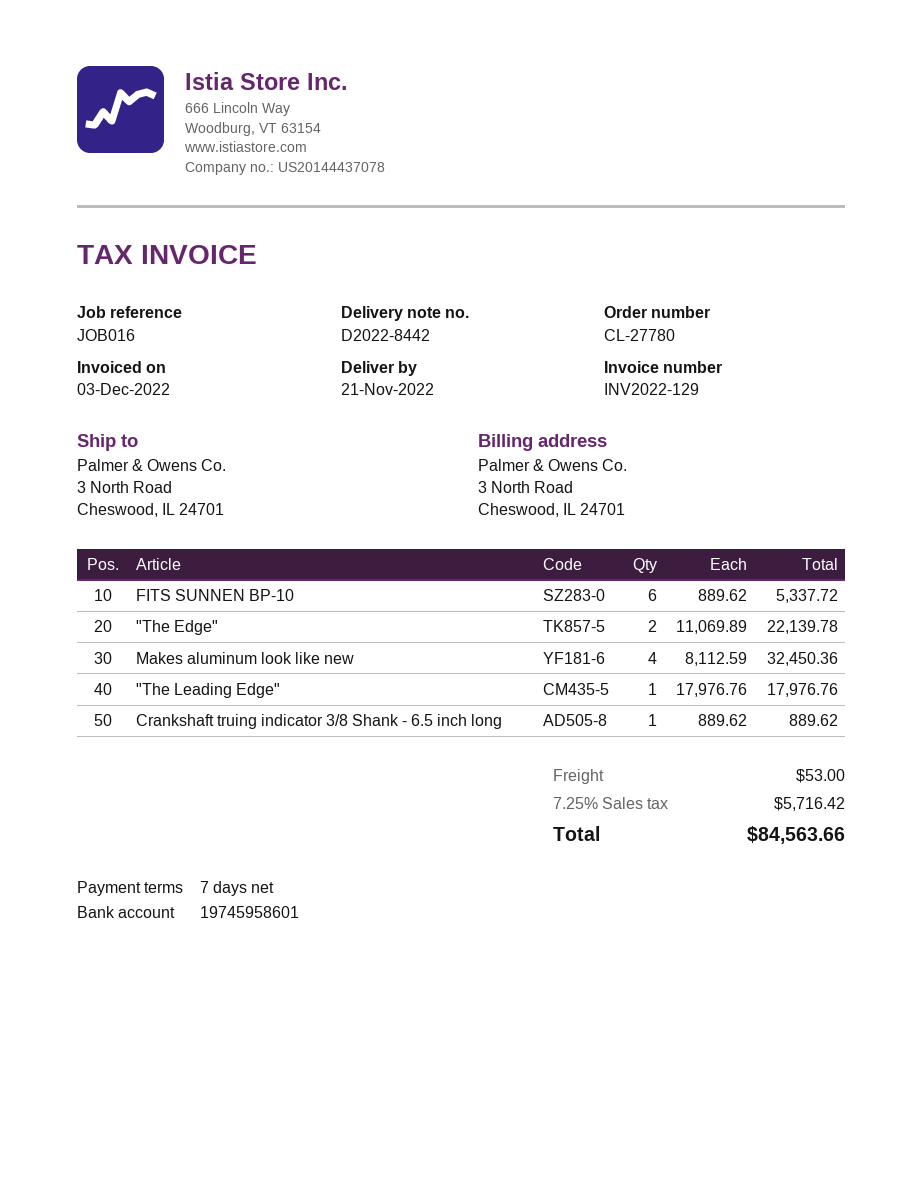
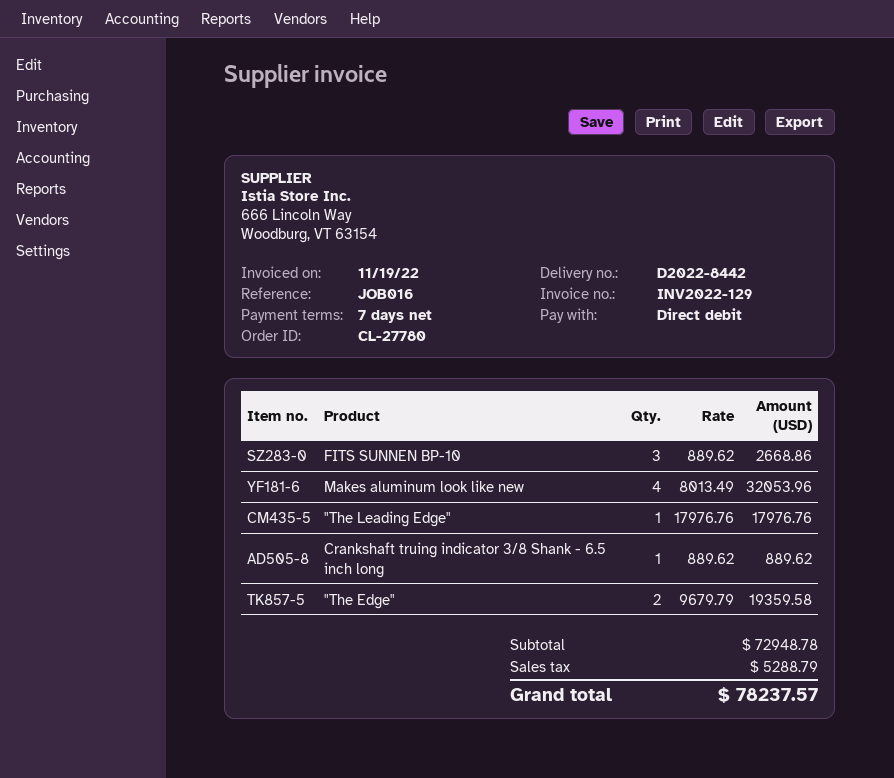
invoice date: 2022-12-03 -> 2022-11-19
FITS SUNNEN BP-10: 6 x 889.62 = 5337.72 -> 3 x 889.62 = 2668.86
"The Edge": 2 x 11069.89 = 22139.78 -> 2 x 9679.79 = 19359.58
Makes aluminum look like new: 4 x 8112.59 = 32450.36 -> 4 x 8013.49 = 32053.96
shipping: 53.00 -> none
tax: 5716.42 -> 5288.79
total: 84563.66 -> 78237.57

